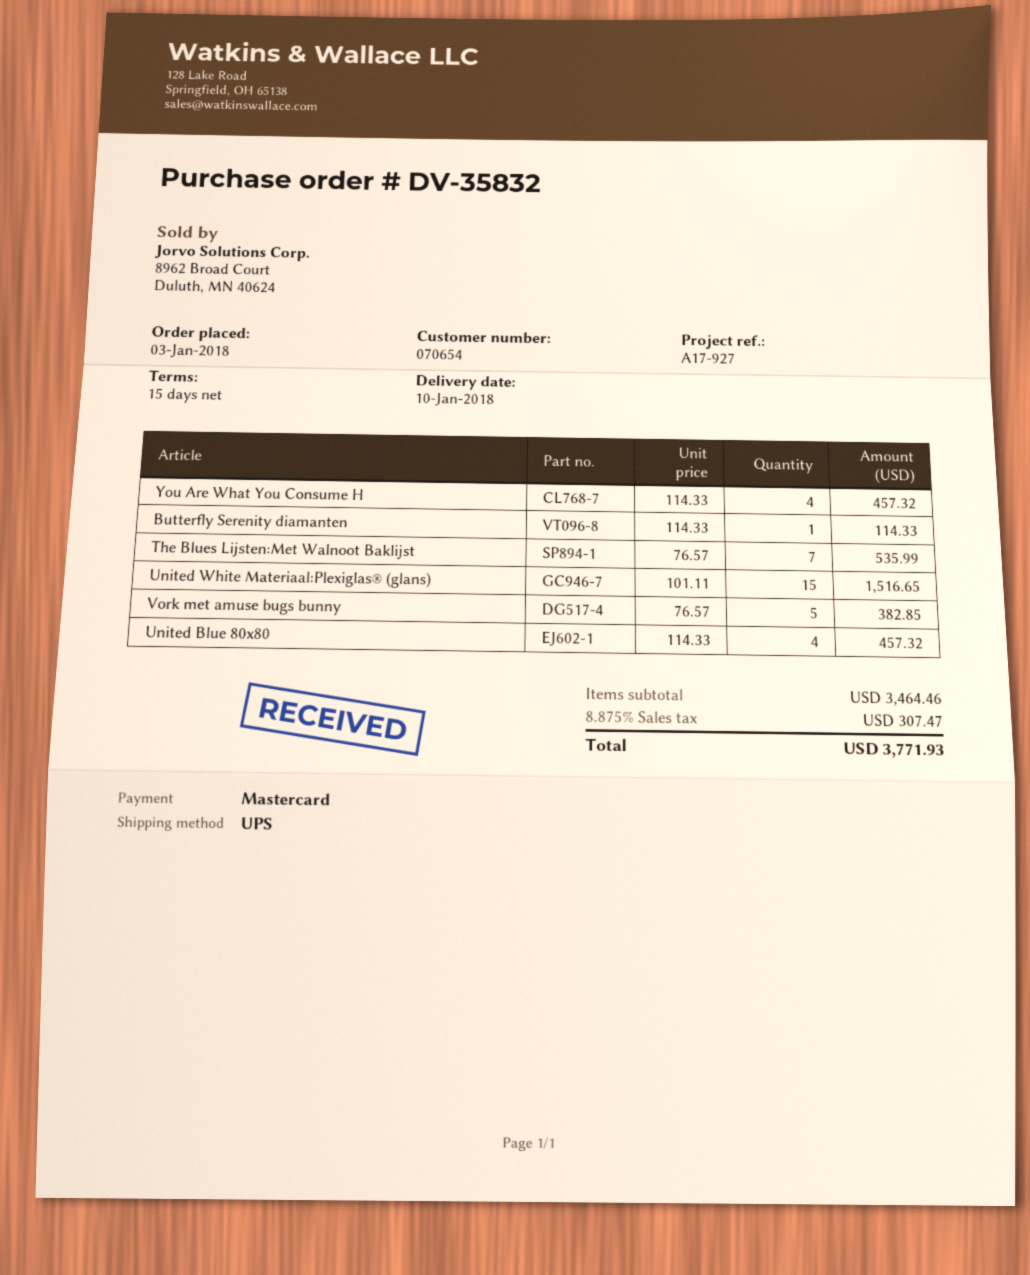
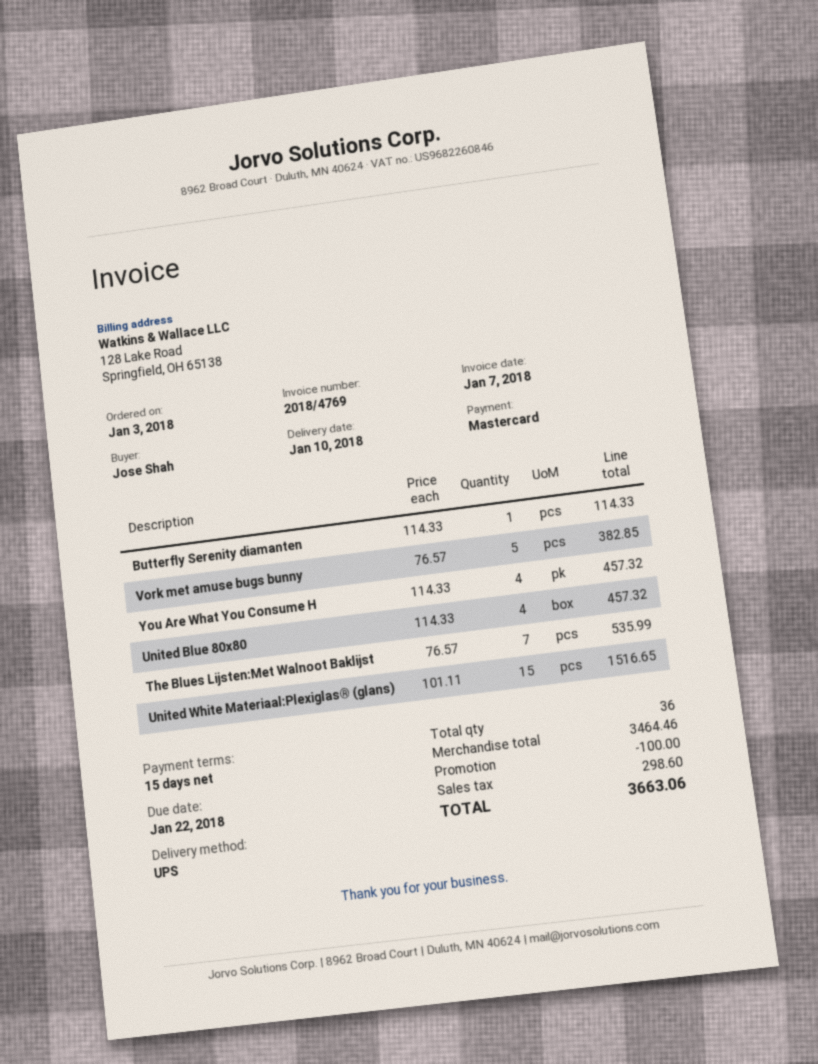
discount: none -> 100.00
tax: 307.47 -> 298.60
total: 3771.93 -> 3663.06

